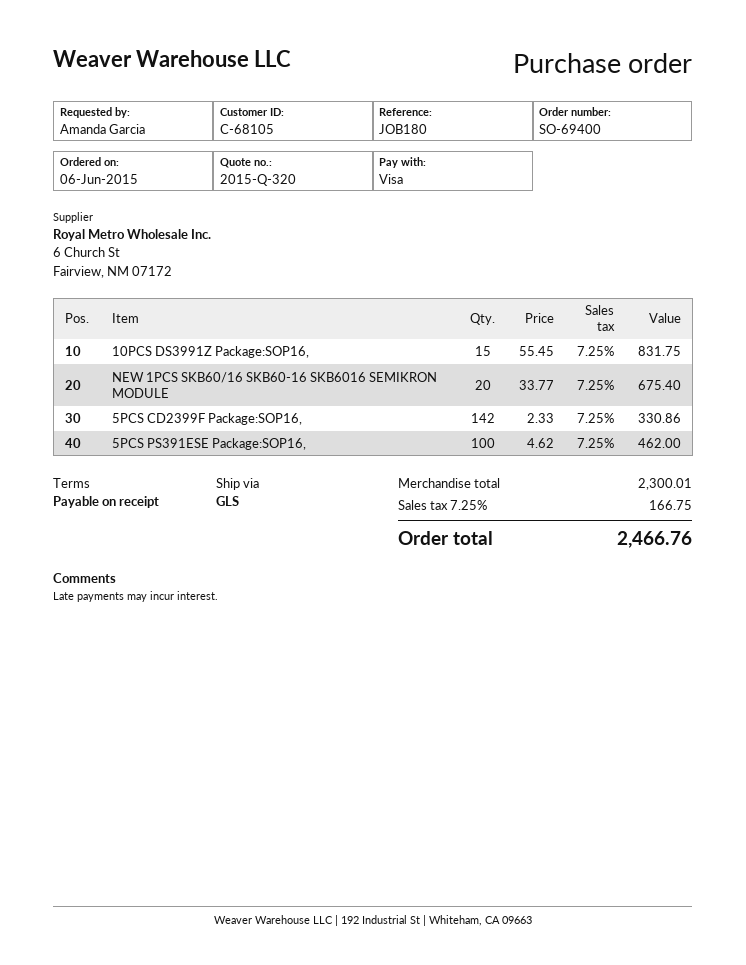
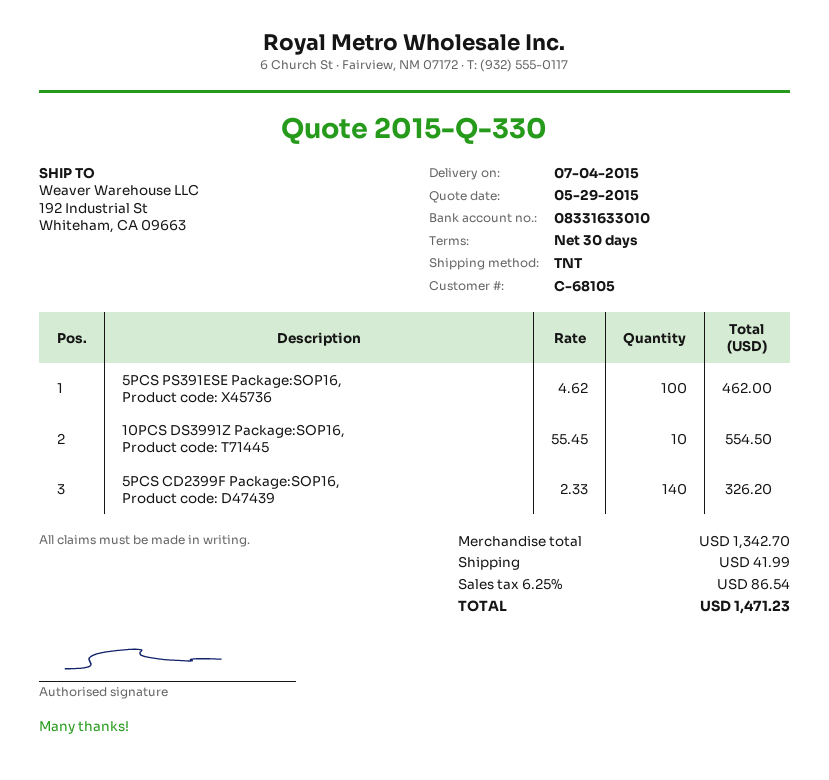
quote number: 2015-Q-320 -> 2015-Q-330
payment terms: on receipt -> 30 days
shipping method: GLS -> TNT
10PCS DS3991Z Package:SOP16,: 15 x 55.45 = 831.75 -> 10 x 55.45 = 554.50
NEW 1PCS SKB60/16 SKB60-16 SKB6016 SEMIKRON MODULE: 20 x 33.77 = 675.40 -> none
5PCS CD2399F Package:SOP16,: 142 x 2.33 = 330.86 -> 140 x 2.33 = 326.20
subtotal: 2300.01 -> 1342.70
shipping: none -> 41.99
tax: 7.25% = 166.75 -> 6.25% = 86.54
total: 2466.76 -> 1471.23

